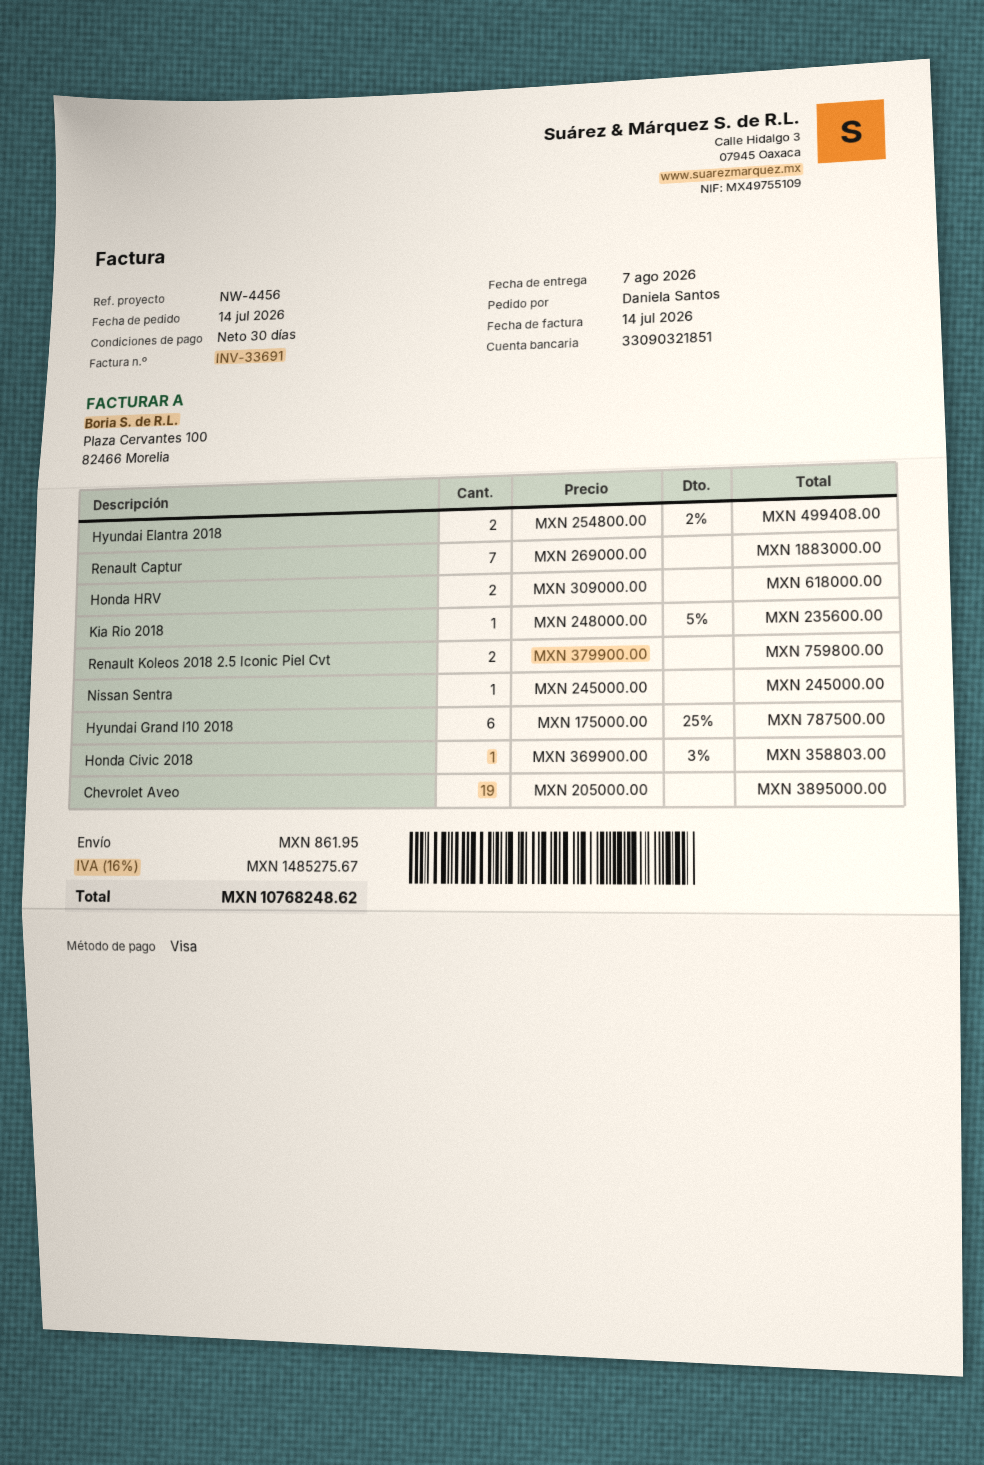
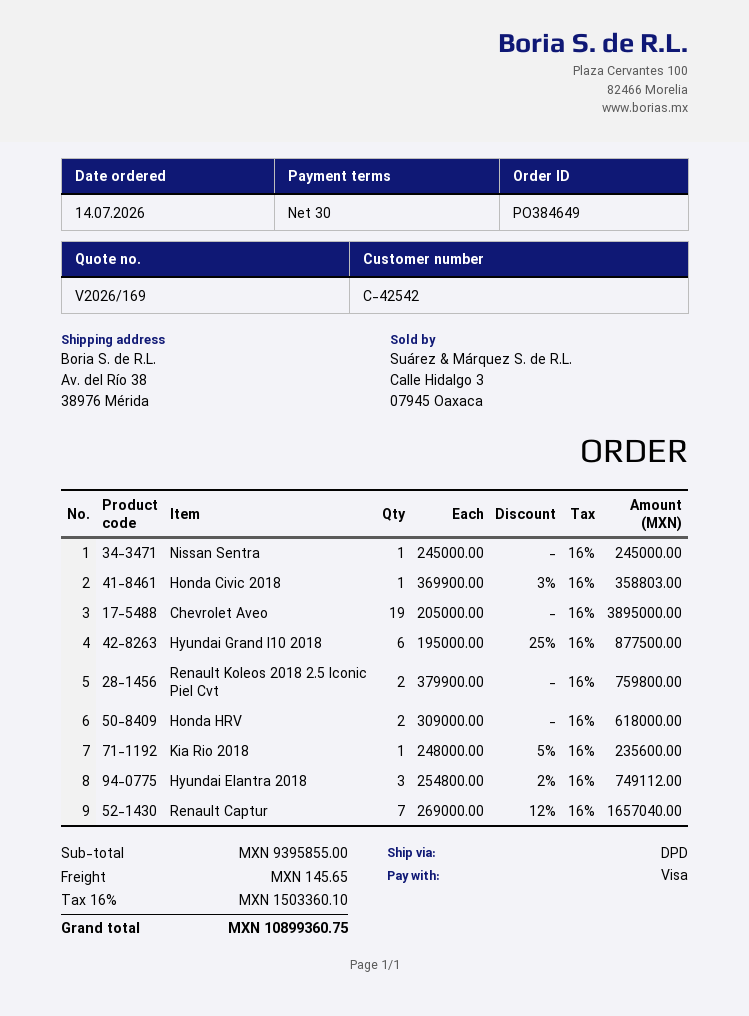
Hyundai Elantra 2018: 2 x 254800.00 - 2% = 499408.00 -> 3 x 254800.00 - 2% = 749112.00
Renault Captur: 7 x 269000.00 = 1883000.00 -> 7 x 269000.00 - 12% = 1657040.00
Hyundai Grand I10 2018: 6 x 175000.00 - 25% = 787500.00 -> 6 x 195000.00 - 25% = 877500.00
shipping: 861.95 -> 145.65
tax: 16% = 1485275.67 -> 16% = 1503360.10
total: 10768248.62 -> 10899360.75

